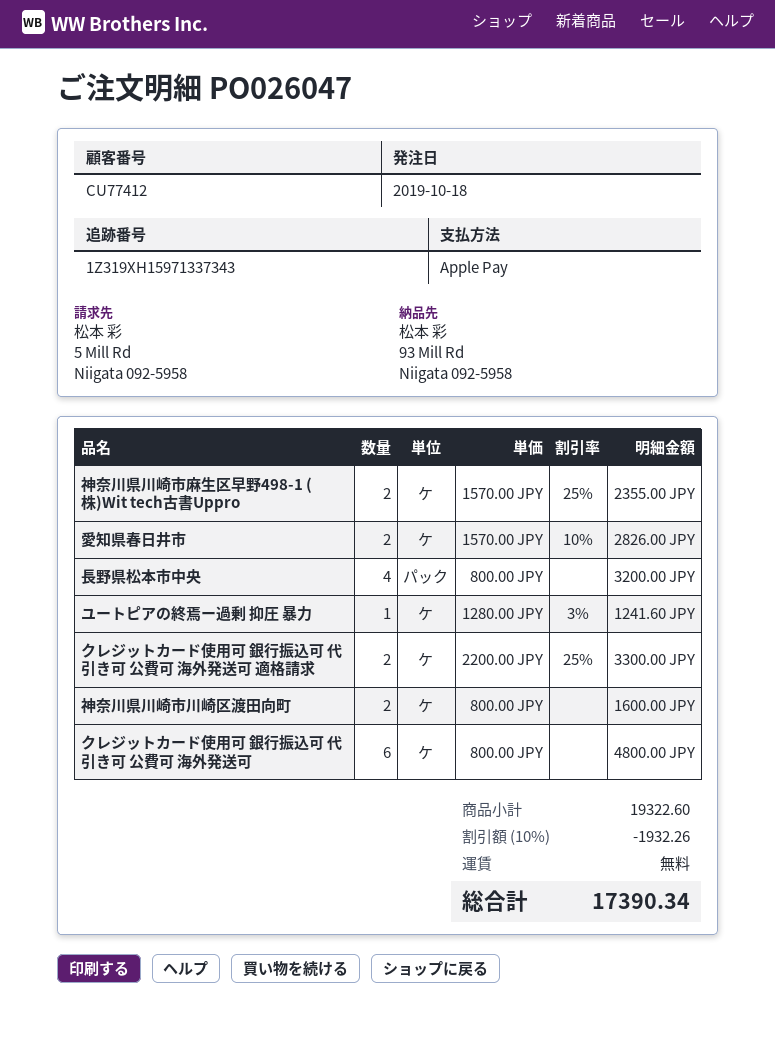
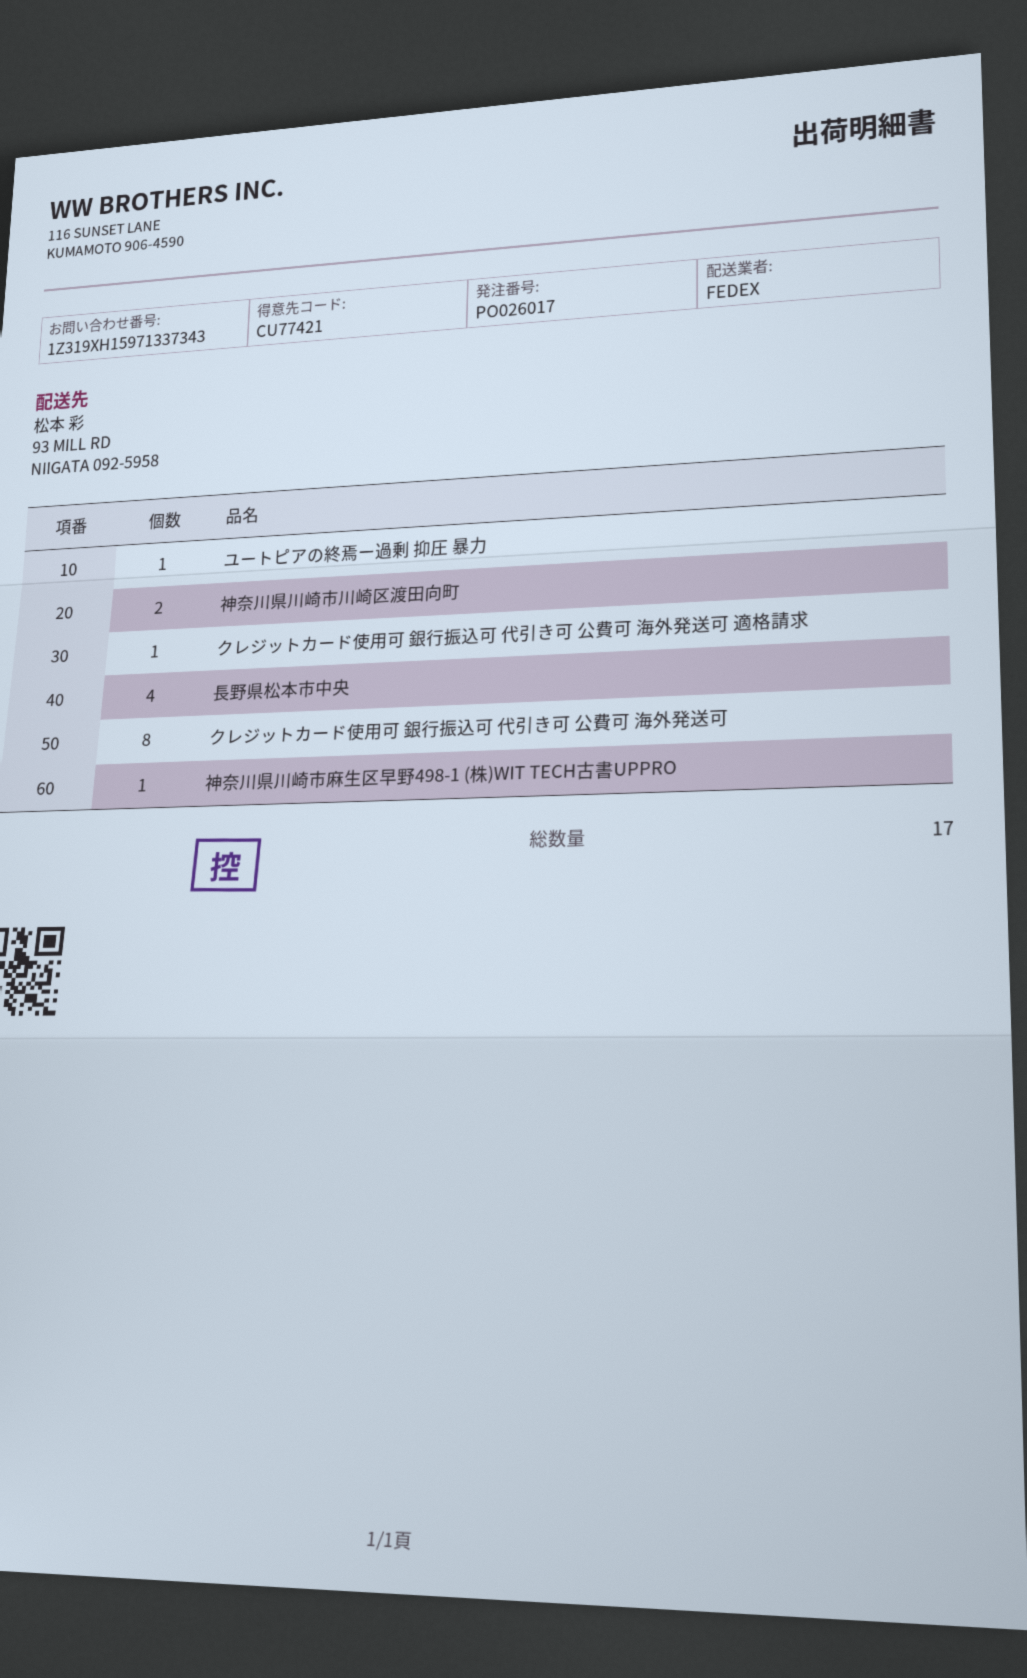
order number: PO026047 -> PO026017
customer number: CU77412 -> CU77421
神奈川県川崎市麻生区早野498-1 (株)Wit tech古書Uppro: 2 -> 1
愛知県春日井市: 2 -> none
クレジットカード使用可 銀行振込可 代引き可 公費可 海外発送可 適格請求: 2 -> 1
クレジットカード使用可 銀行振込可 代引き可 公費可 海外発送可: 6 -> 8

